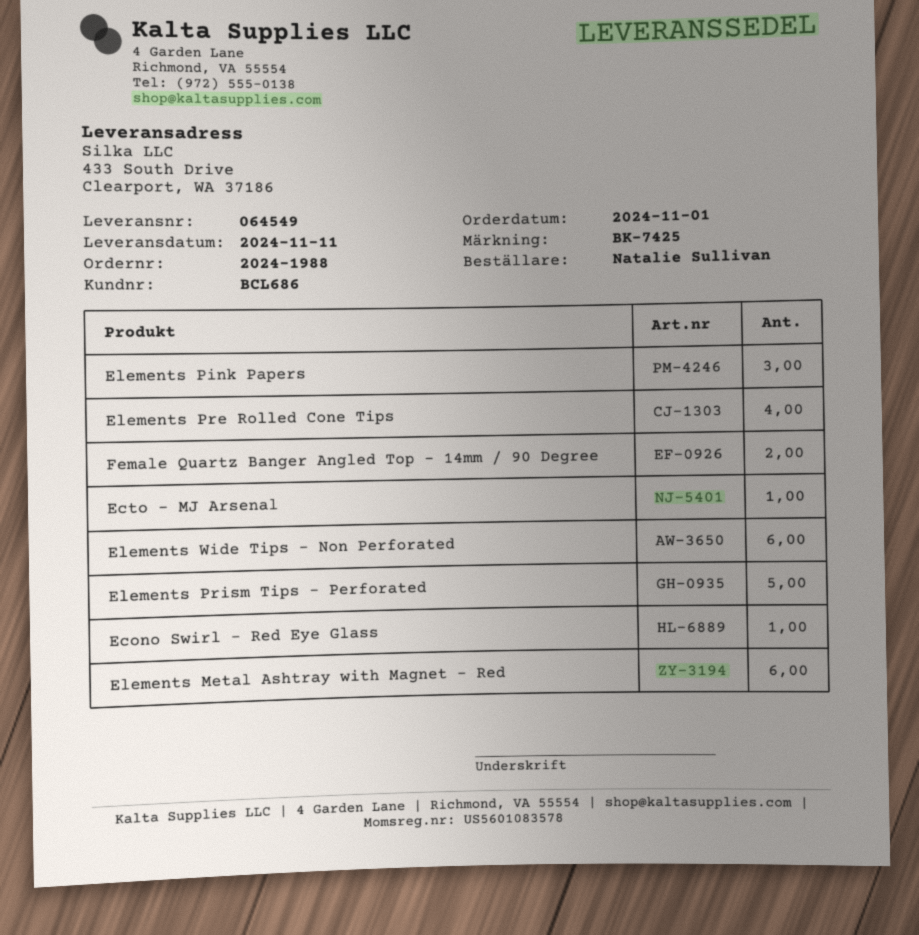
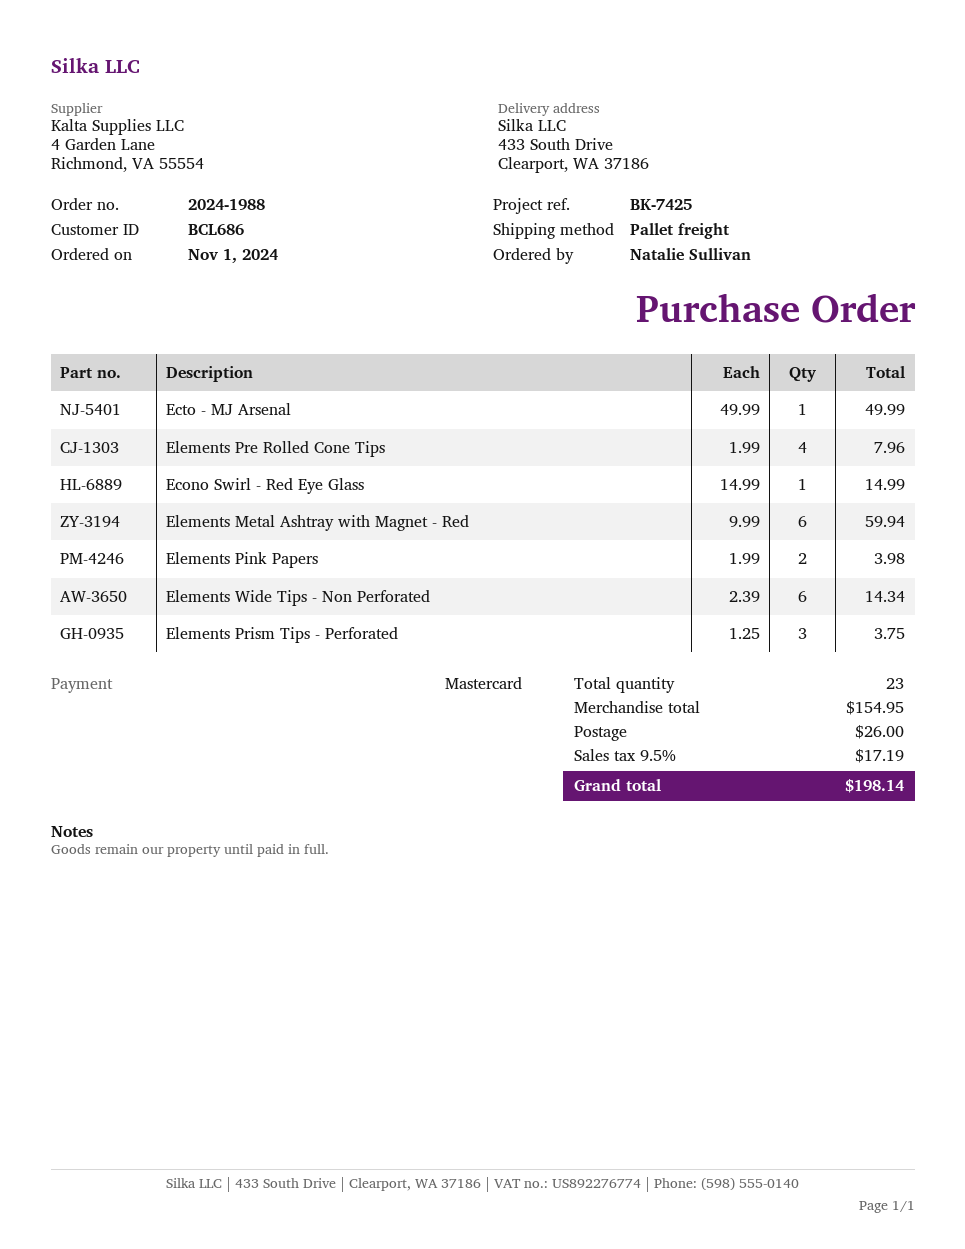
Elements Pink Papers: 3 -> 2
Female Quartz Banger Angled Top - 14mm / 90 Degree: 2 -> none
Elements Prism Tips - Perforated: 5 -> 3

